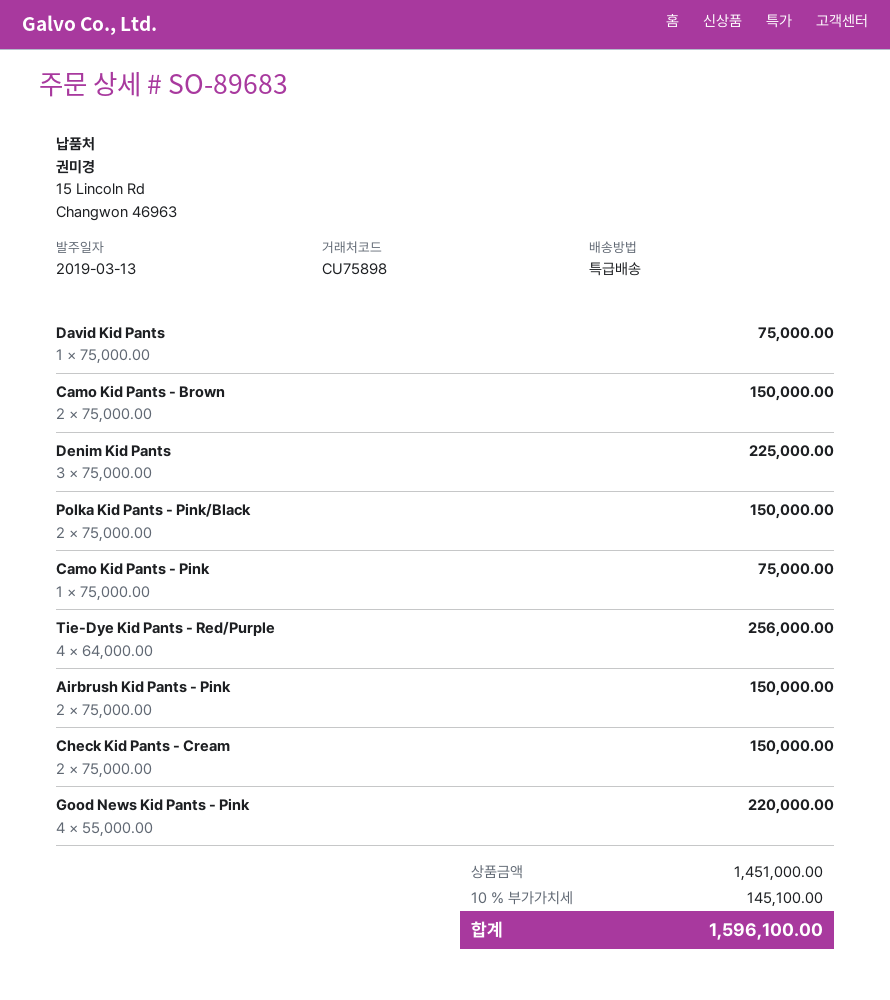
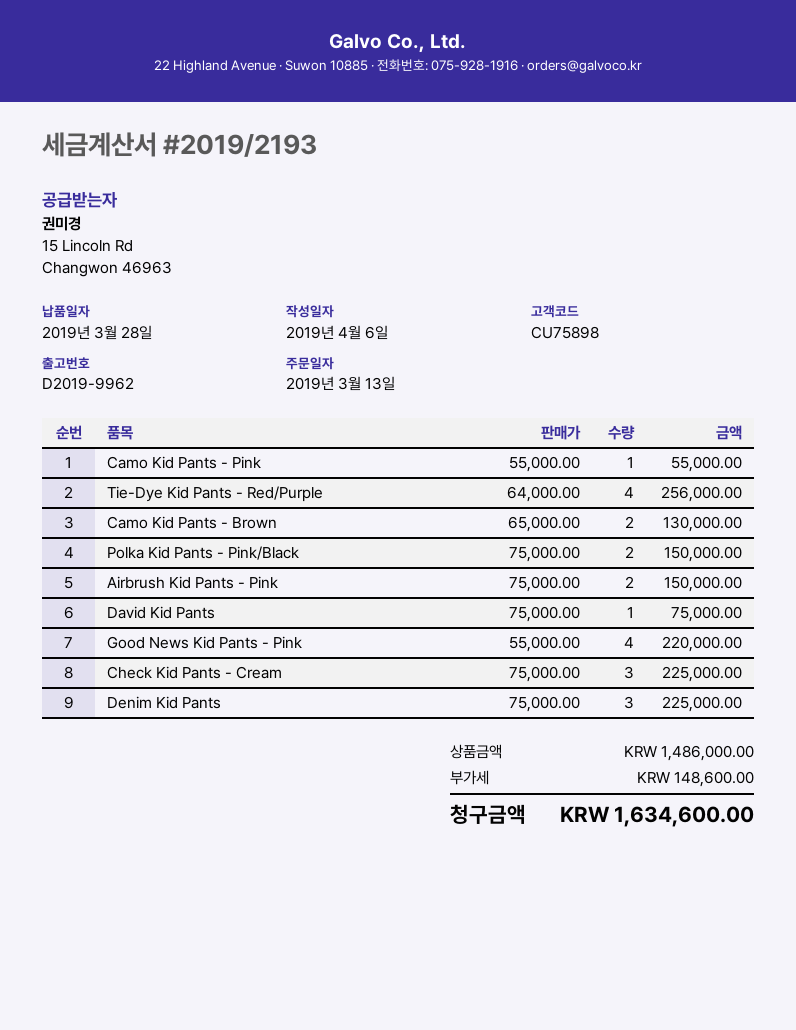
Camo Kid Pants - Brown: 2 x 75000.00 = 150000.00 -> 2 x 65000.00 = 130000.00
Camo Kid Pants - Pink: 1 x 75000.00 = 75000.00 -> 1 x 55000.00 = 55000.00
Check Kid Pants - Cream: 2 x 75000.00 = 150000.00 -> 3 x 75000.00 = 225000.00
subtotal: 1451000.00 -> 1486000.00
tax: 145100.00 -> 148600.00
total: 1596100.00 -> 1634600.00

